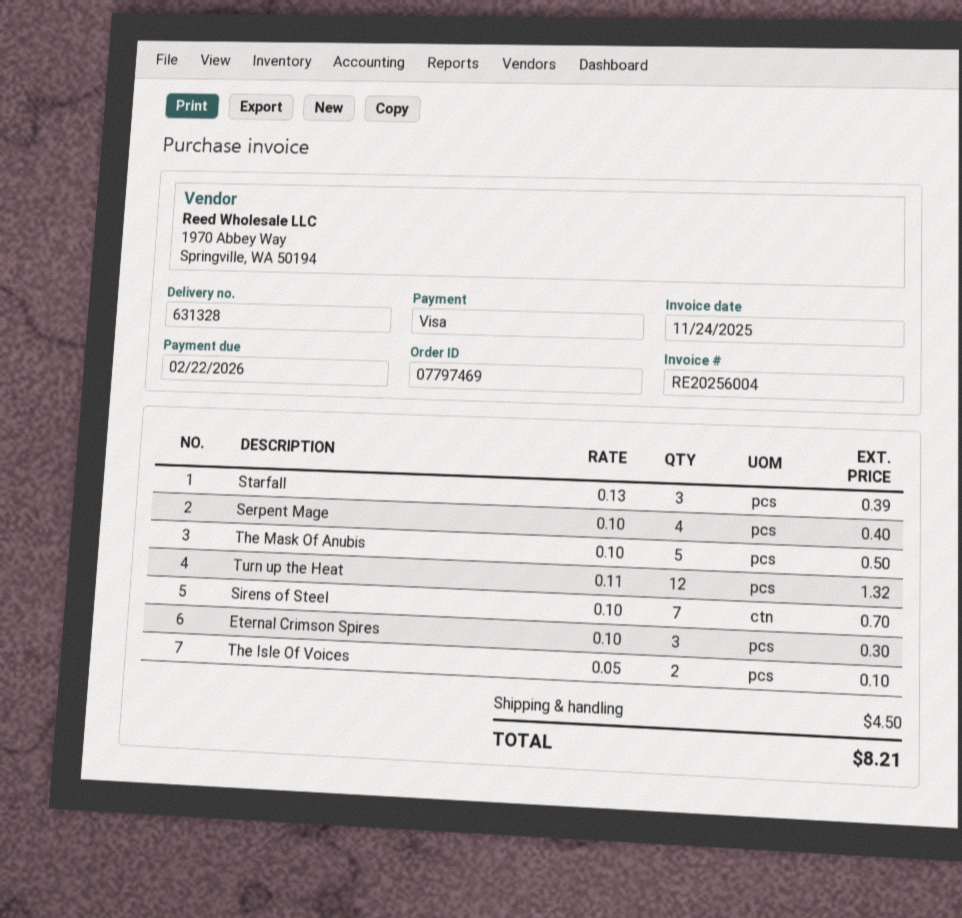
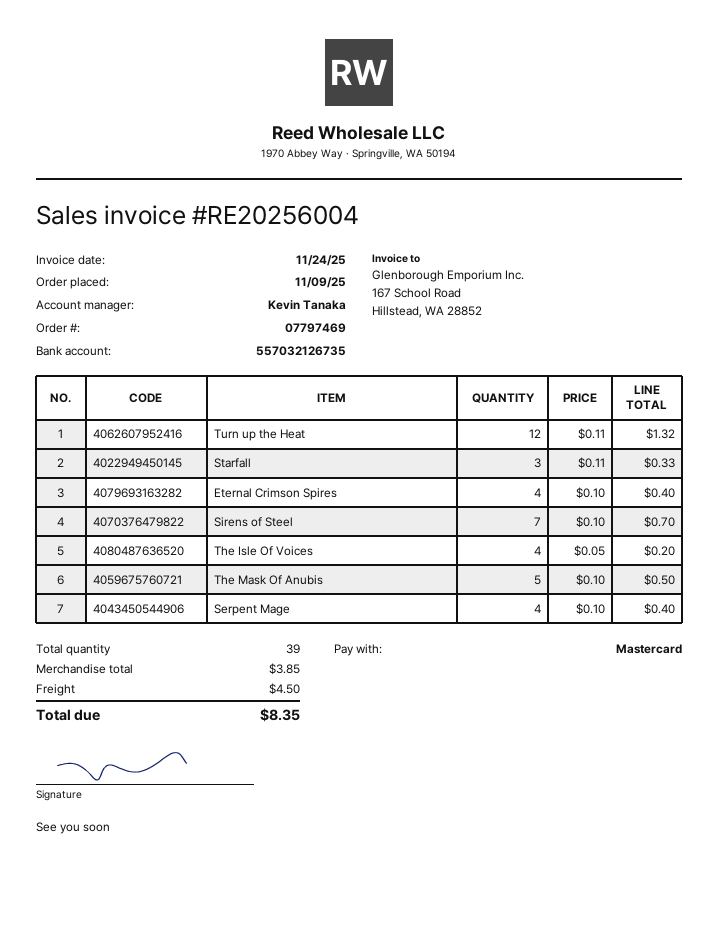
payment method: Visa -> Mastercard
Starfall: 3 x 0.13 = 0.39 -> 3 x 0.11 = 0.33
Eternal Crimson Spires: 3 x 0.10 = 0.30 -> 4 x 0.10 = 0.40
The Isle Of Voices: 2 x 0.05 = 0.10 -> 4 x 0.05 = 0.20
total: 8.21 -> 8.35

